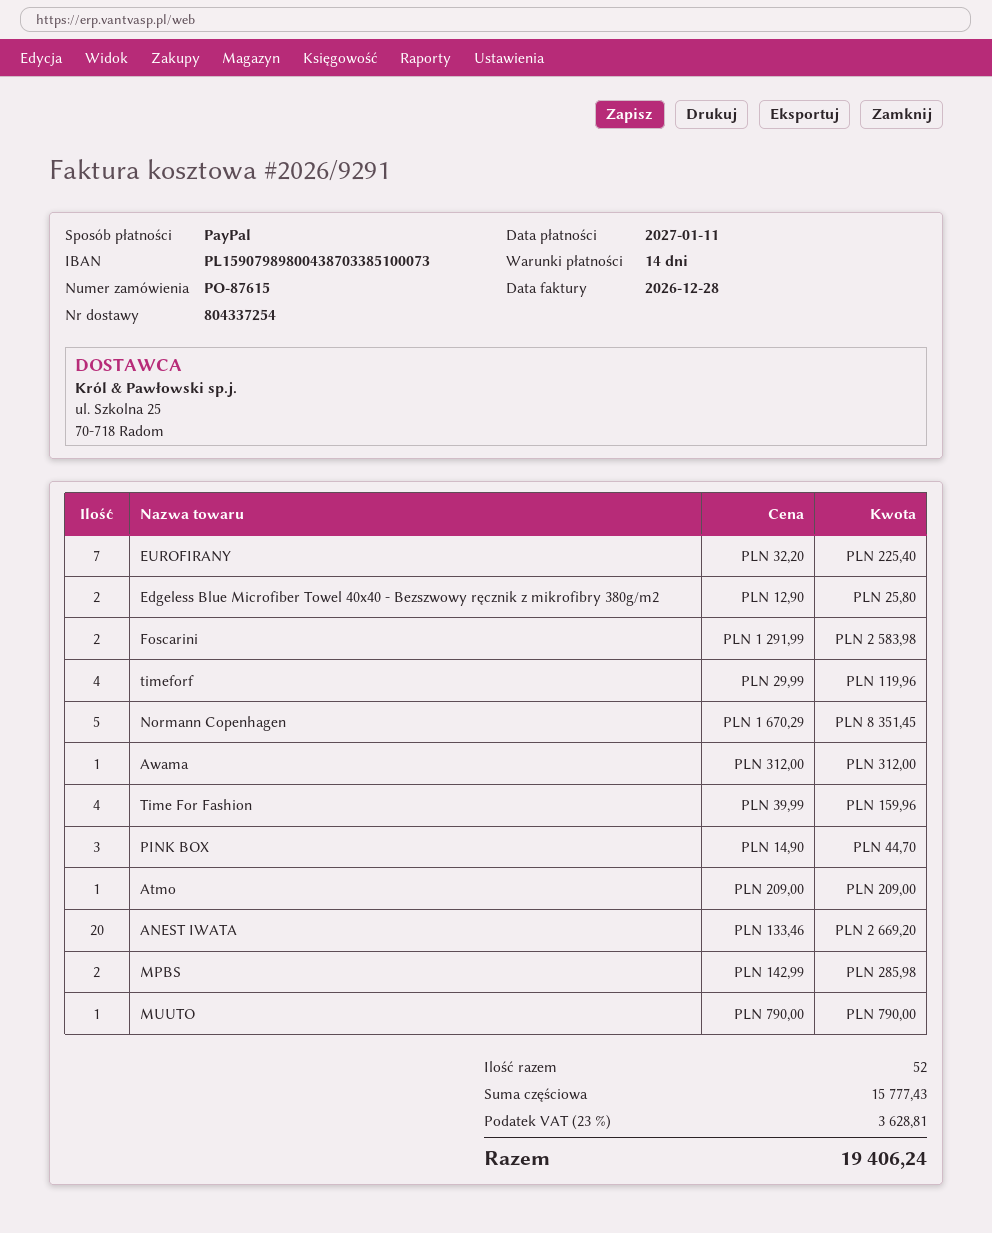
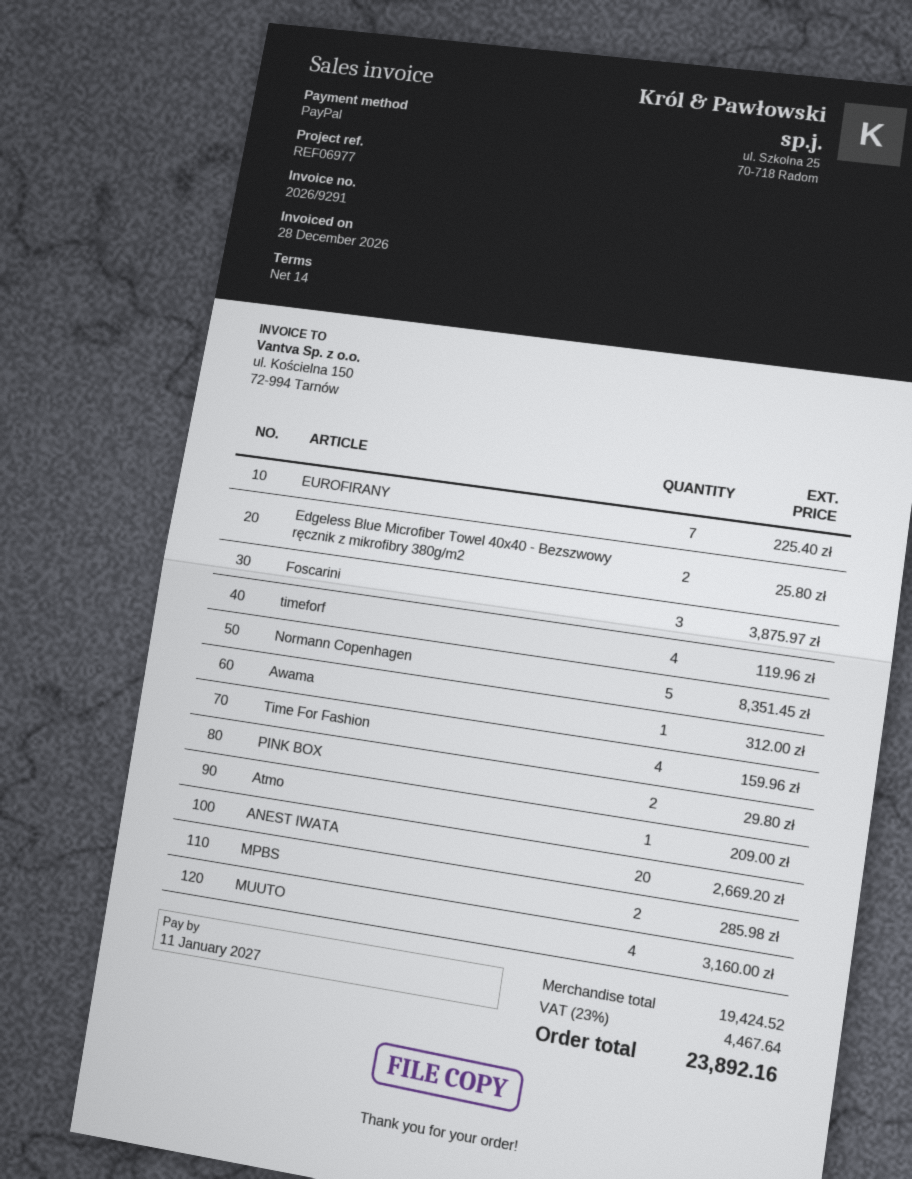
Foscarini: 2 for 2583.98 -> 3 for 3875.97
PINK BOX: 3 for 44.70 -> 2 for 29.80
MUUTO: 1 for 790.00 -> 4 for 3160.00
subtotal: 15777.43 -> 19424.52
tax: 23% = 3628.81 -> 23% = 4467.64
total: 19406.24 -> 23892.16

